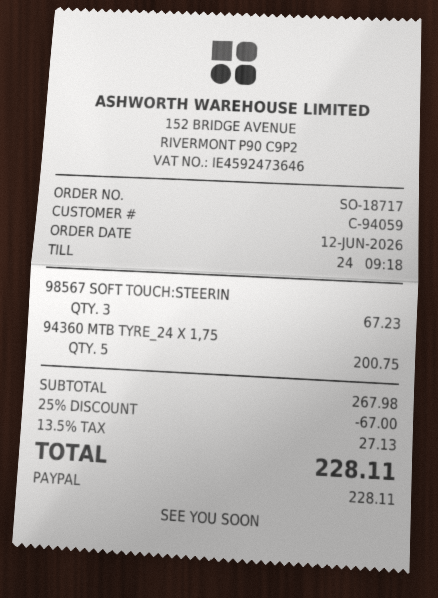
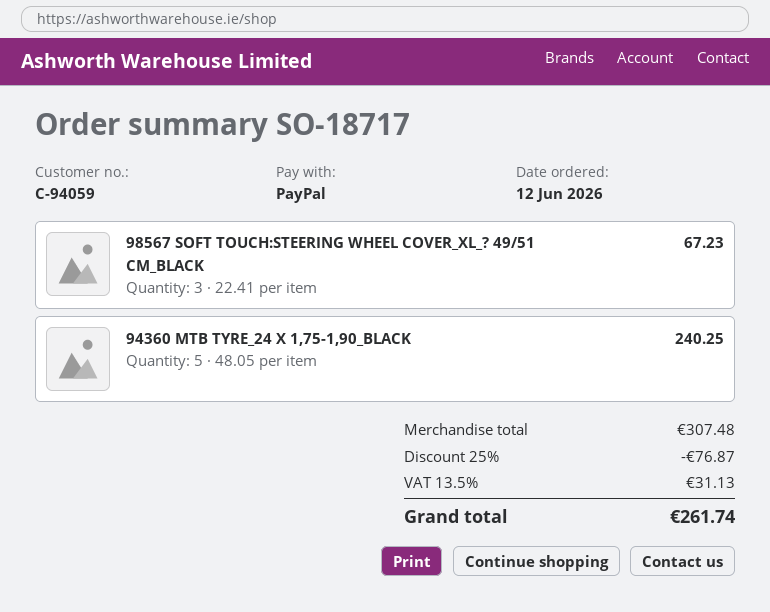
94360 MTB TYRE_24 X 1,75: 5 for 200.75 -> 5 for 240.25
subtotal: 267.98 -> 307.48
discount: 25% = 67.00 -> 25% = 76.87
tax: 13.5% = 27.13 -> 13.5% = 31.13
total: 228.11 -> 261.74

